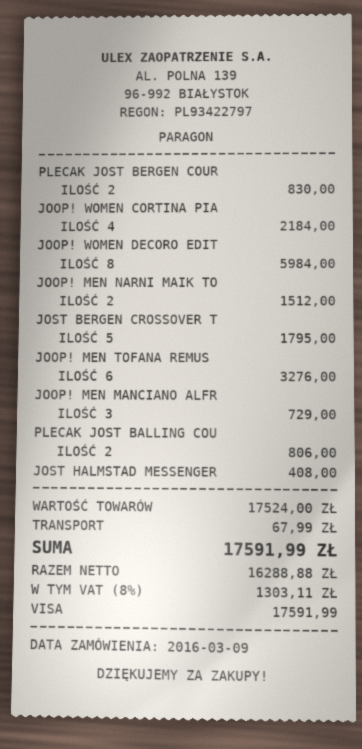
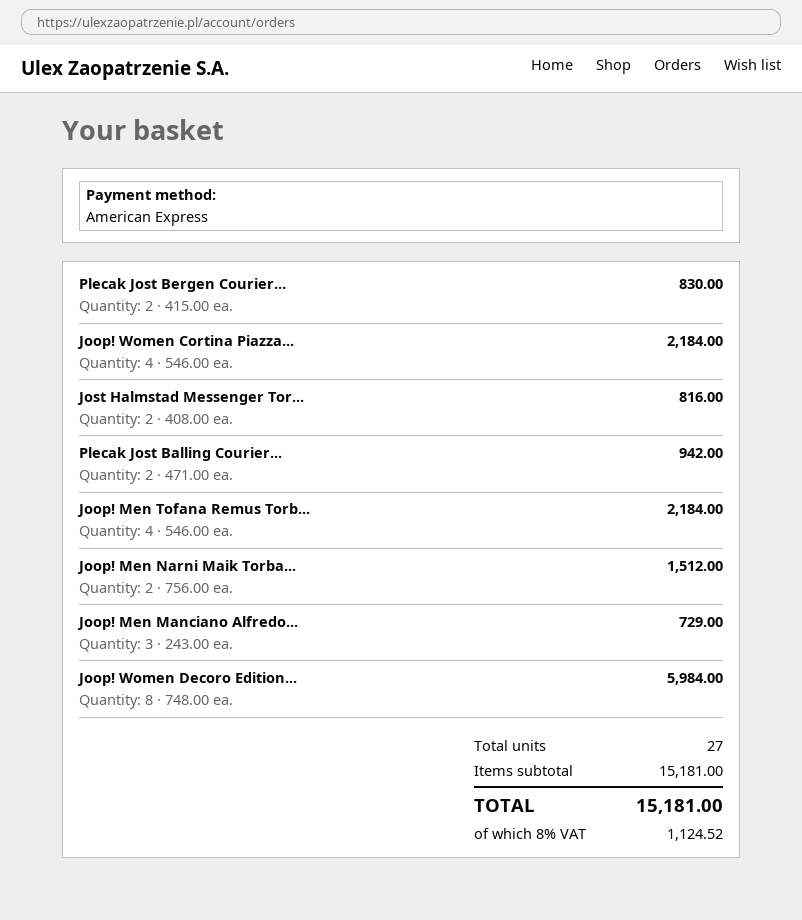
payment method: Visa -> American Express
JOST BERGEN CROSSOVER T: 5 for 1795.00 -> none
JOOP! MEN TOFANA REMUS: 6 for 3276.00 -> 4 for 2184.00
PLECAK JOST BALLING COU: 2 for 806.00 -> 2 for 942.00
JOST HALMSTAD MESSENGER: 1 for 408.00 -> 2 for 816.00
subtotal: 17524.00 -> 15181.00
shipping: 67.99 -> none
tax: 8% = 1303.11 -> 8% = 1124.52
total: 17591.99 -> 15181.00

